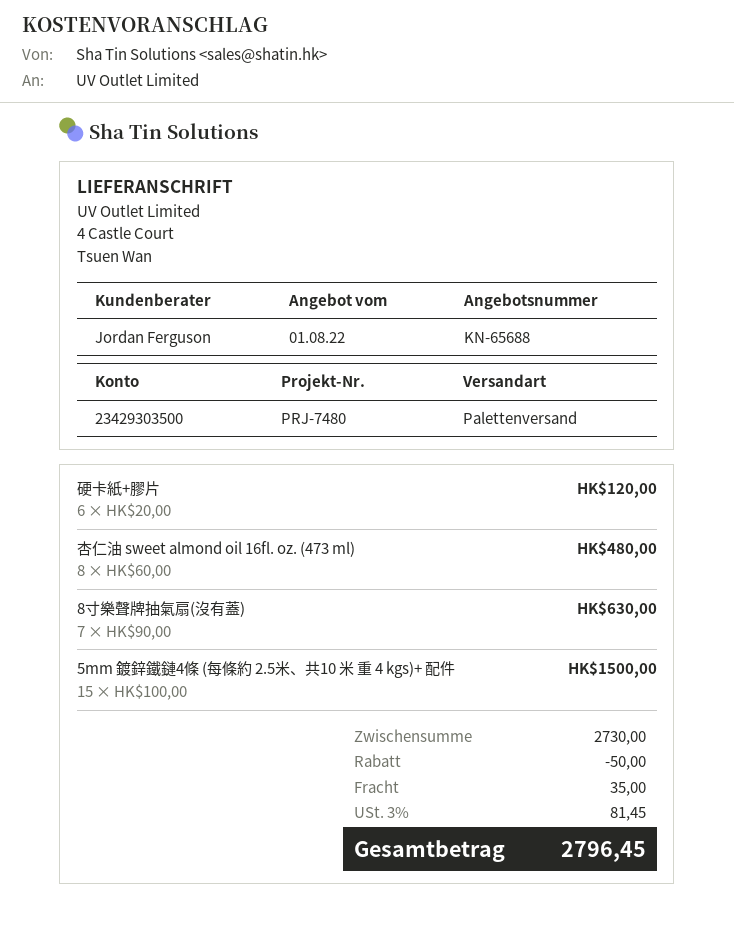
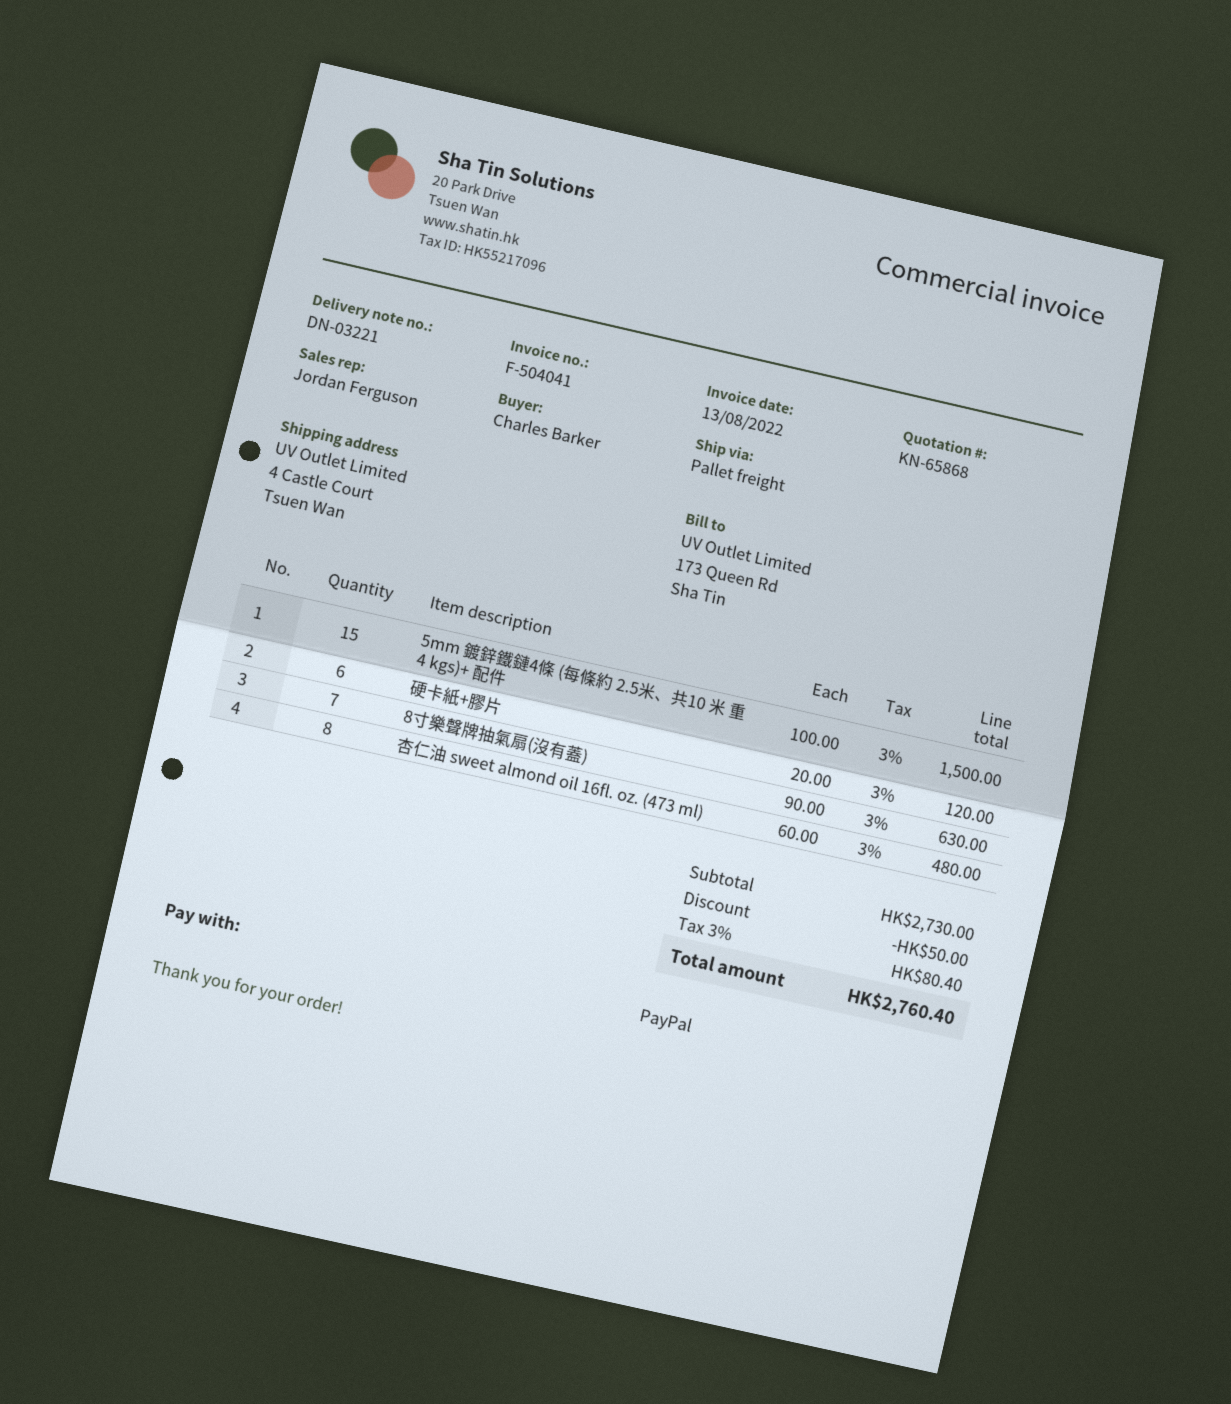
quote number: KN-65688 -> KN-65868
shipping: 35.00 -> none
tax: 3% = 81.45 -> 3% = 80.40
total: 2796.45 -> 2760.40

